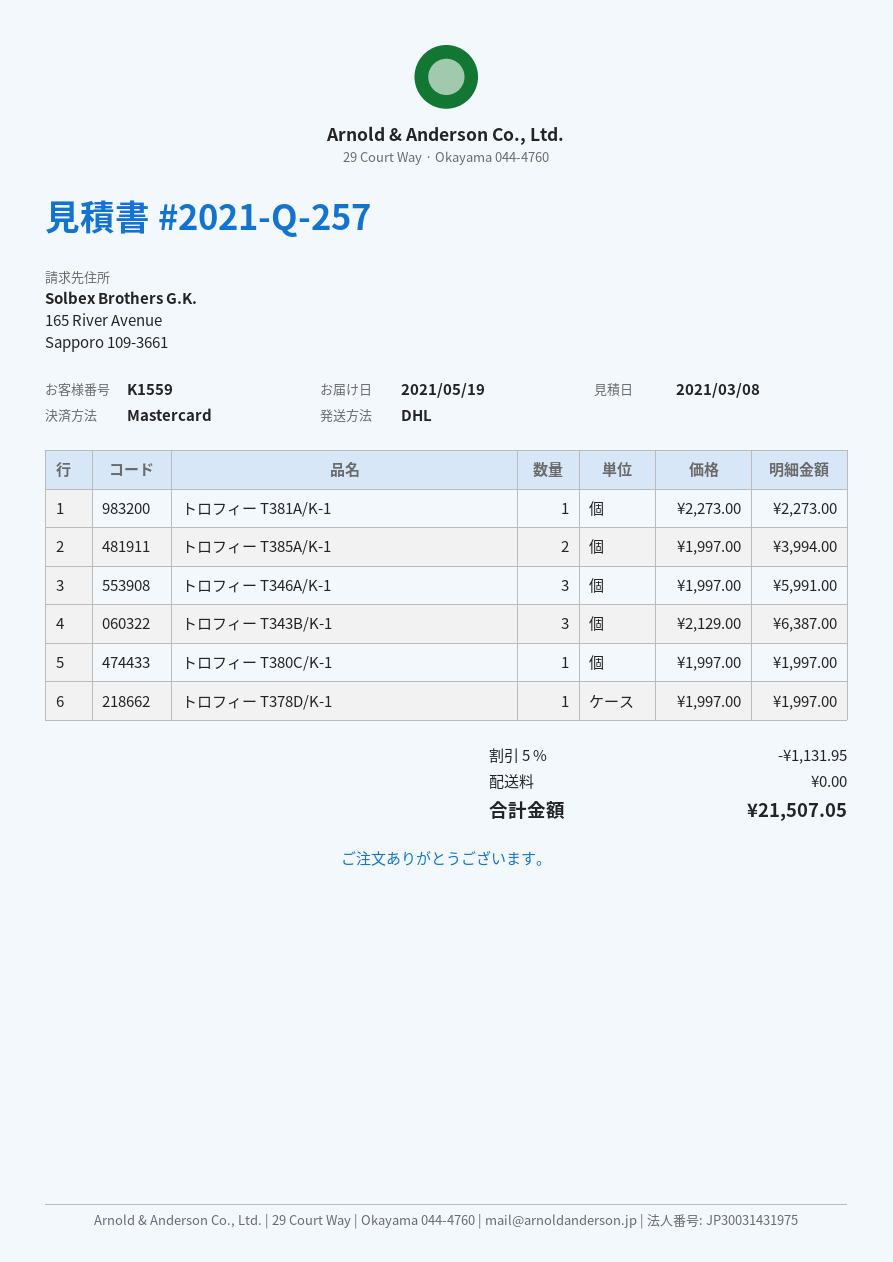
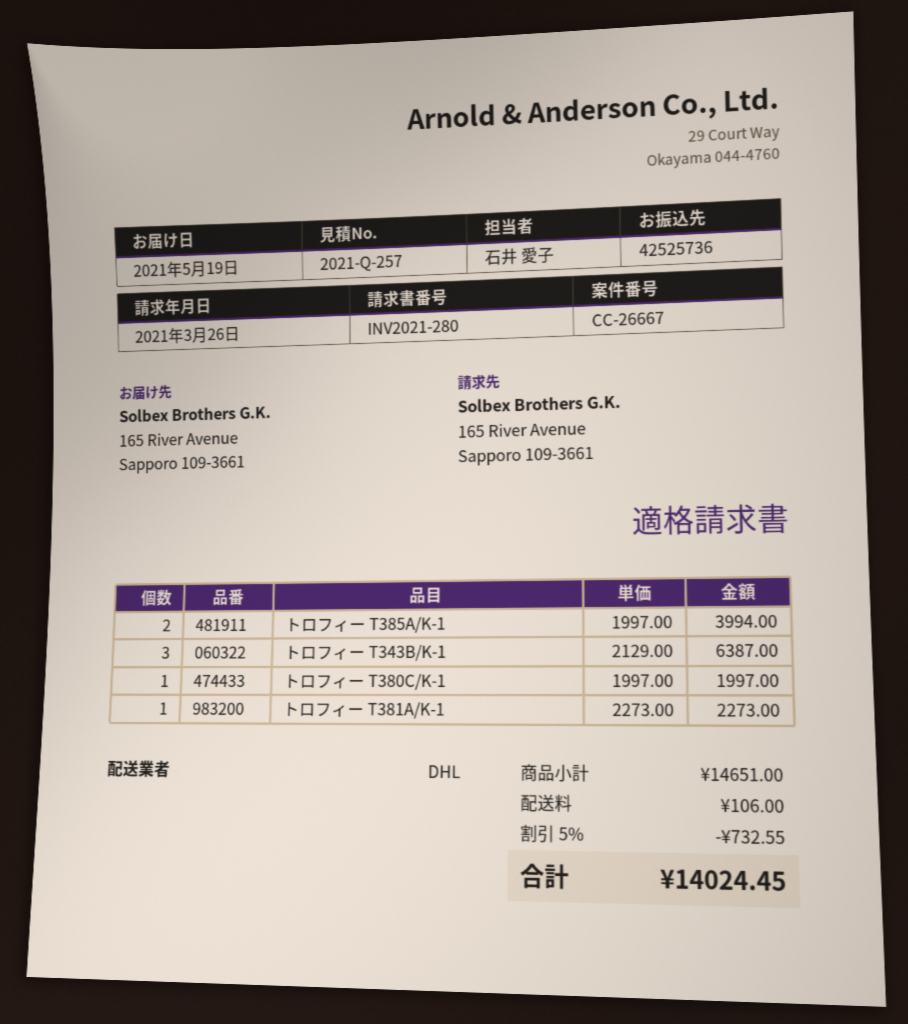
トロフィー T346A/K-1: 3 x 1997.00 = 5991.00 -> none
トロフィー T378D/K-1: 1 x 1997.00 = 1997.00 -> none
discount: 5% = 1131.95 -> 5% = 732.55
shipping: 0.00 -> 106.00
total: 21507.05 -> 14024.45

